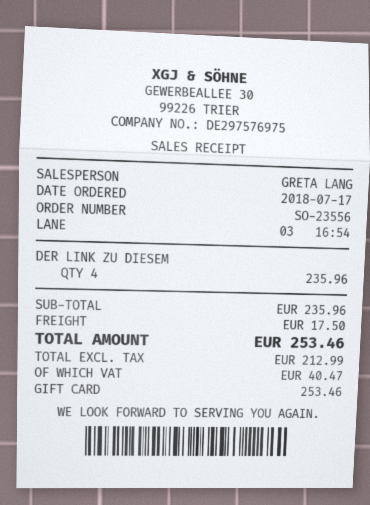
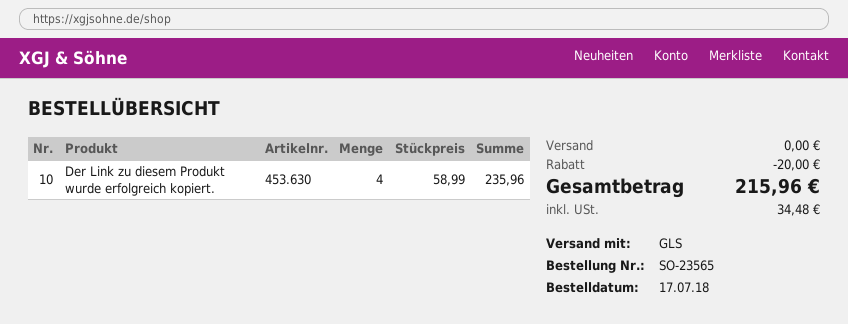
order number: SO-23556 -> SO-23565
discount: none -> 20.00
shipping: 17.50 -> 0.00
tax: 40.47 -> 34.48
total: 253.46 -> 215.96

